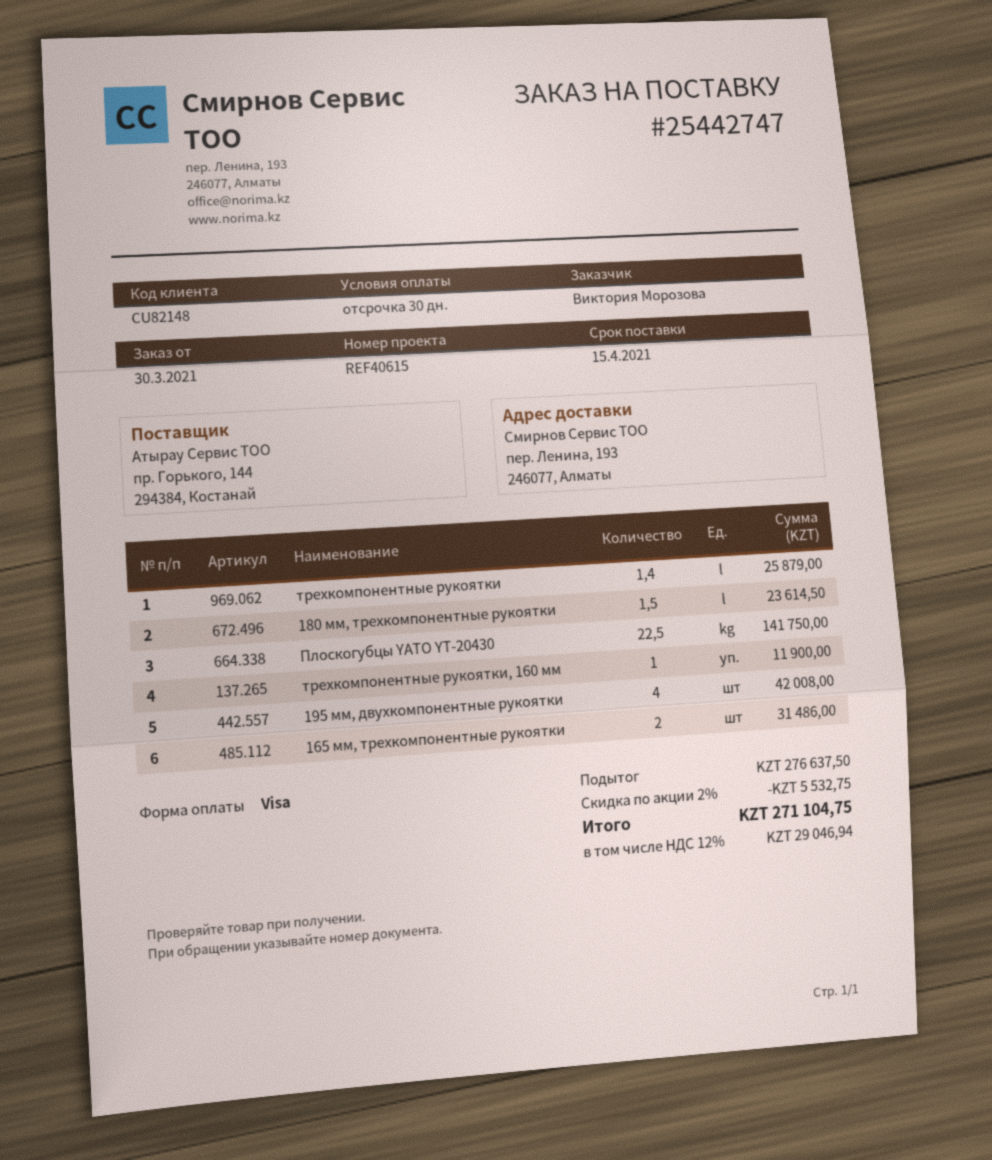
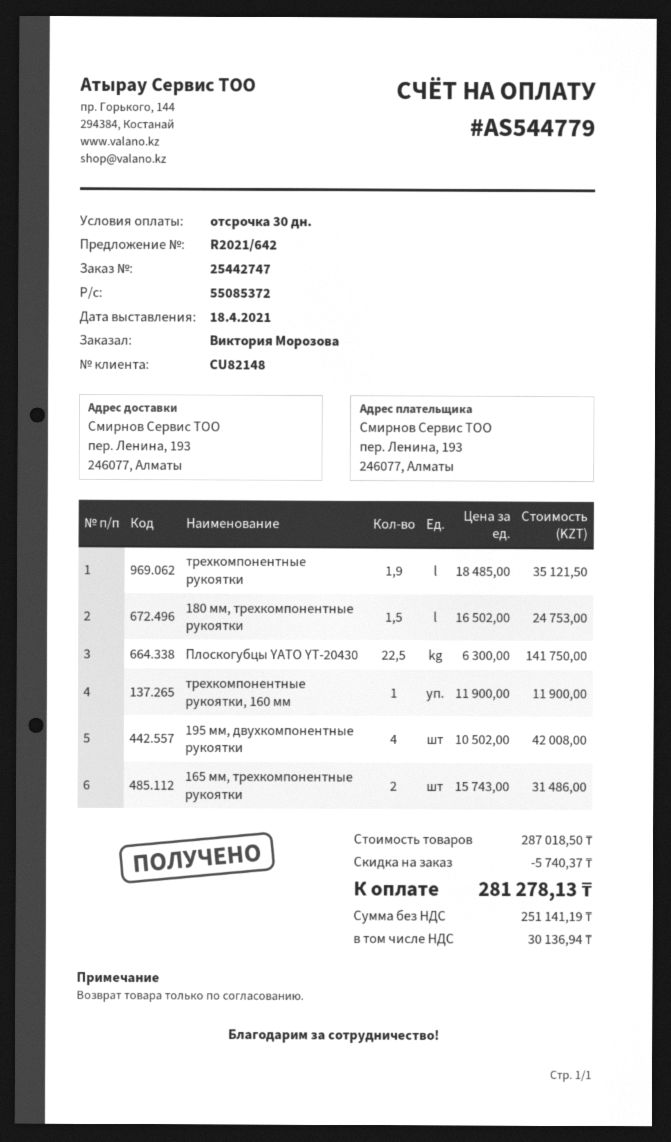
трехкомпонентные рукоятки: 1.4 for 25879.00 -> 1.9 for 35121.50
180 мм, трехкомпонентные рукоятки: 1.5 for 23614.50 -> 1.5 for 24753.00
subtotal: 276637.50 -> 287018.50
discount: 5532.75 -> 5740.37
tax: 29046.94 -> 30136.94
total: 271104.75 -> 281278.13

